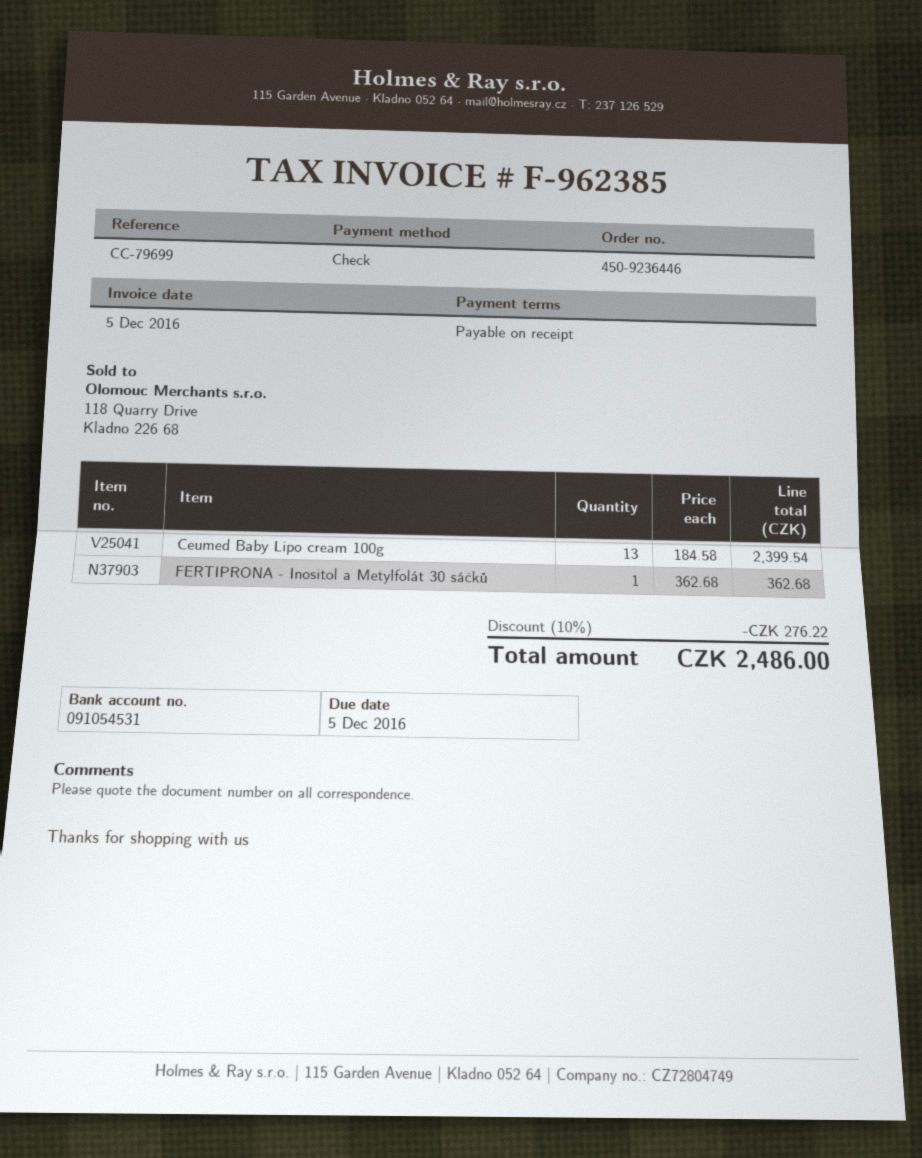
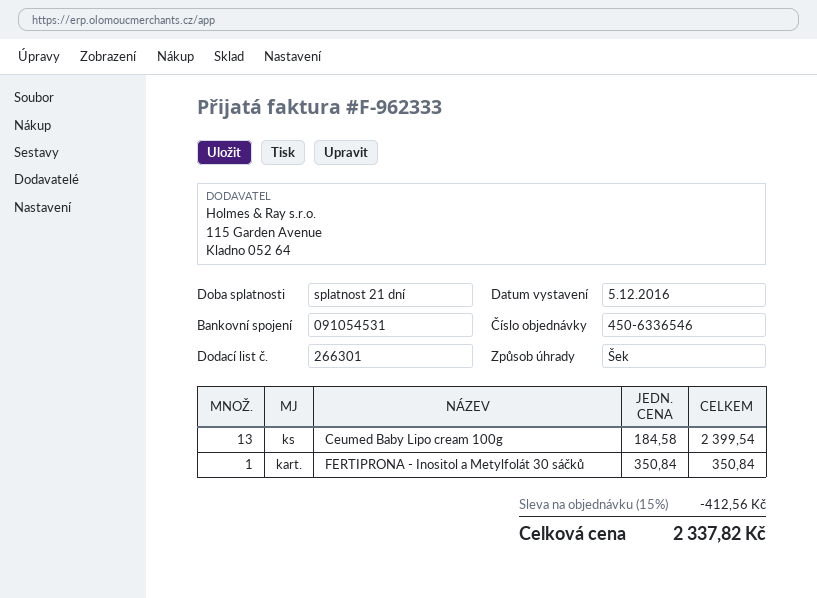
order number: 450-9236446 -> 450-6336546
invoice number: F-962385 -> F-962333
payment terms: on receipt -> 21 days
FERTIPRONA - Inositol a Metylfolát 30 sáčků: 1 x 362.68 = 362.68 -> 1 x 350.84 = 350.84
discount: 10% = 276.22 -> 15% = 412.56
total: 2486.00 -> 2337.82

